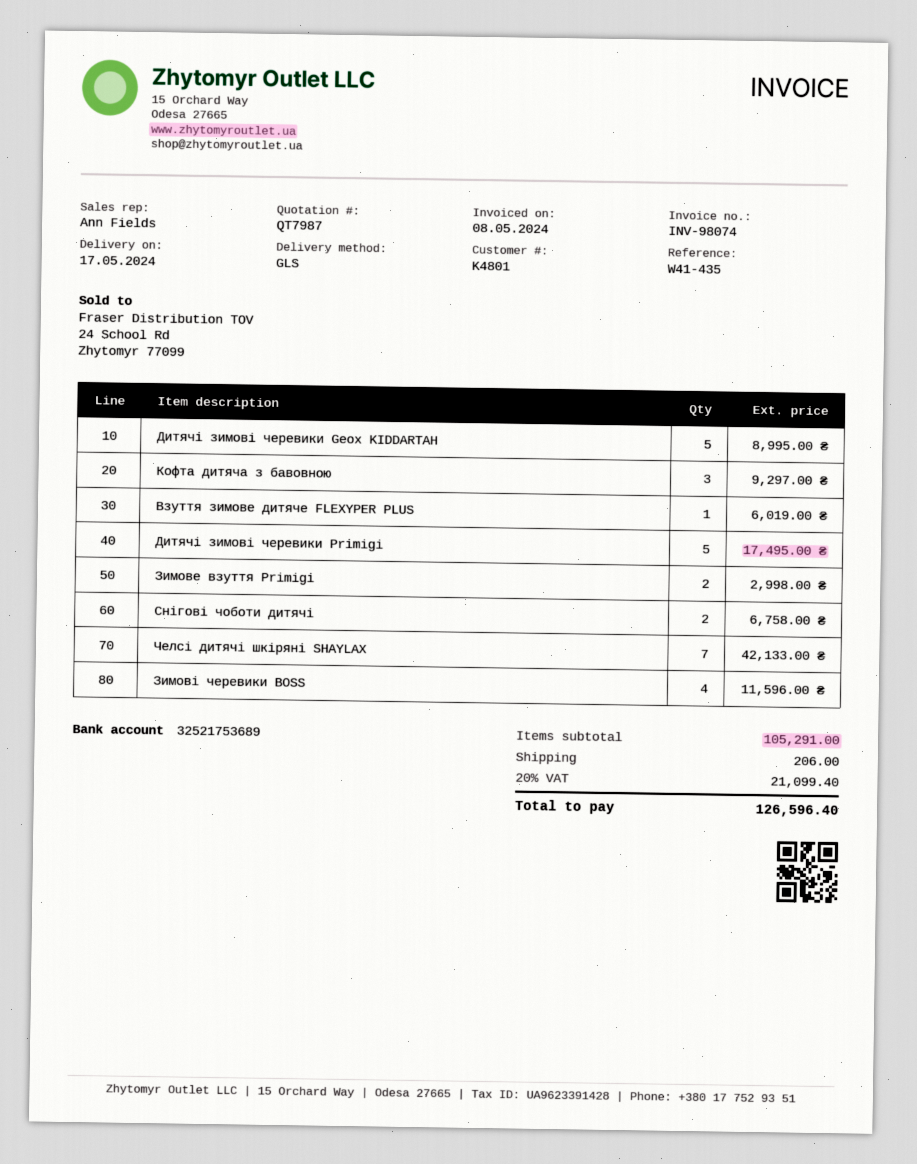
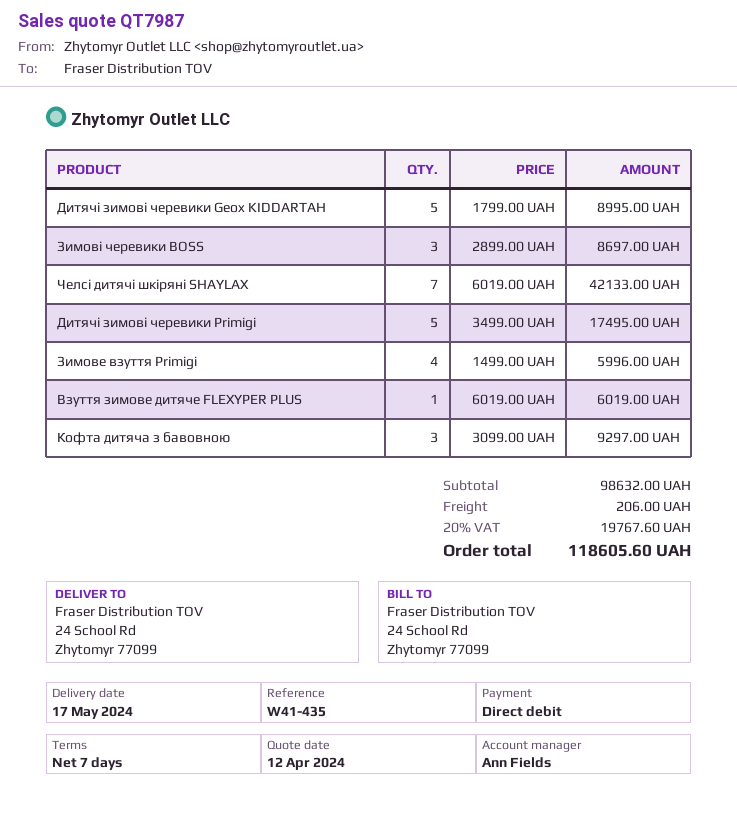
Зимове взуття Primigi: 2 for 2998.00 -> 4 for 5996.00
Снігові чоботи дитячі: 2 for 6758.00 -> none
Зимові черевики BOSS: 4 for 11596.00 -> 3 for 8697.00
subtotal: 105291.00 -> 98632.00
tax: 20% = 21099.40 -> 20% = 19767.60
total: 126596.40 -> 118605.60

